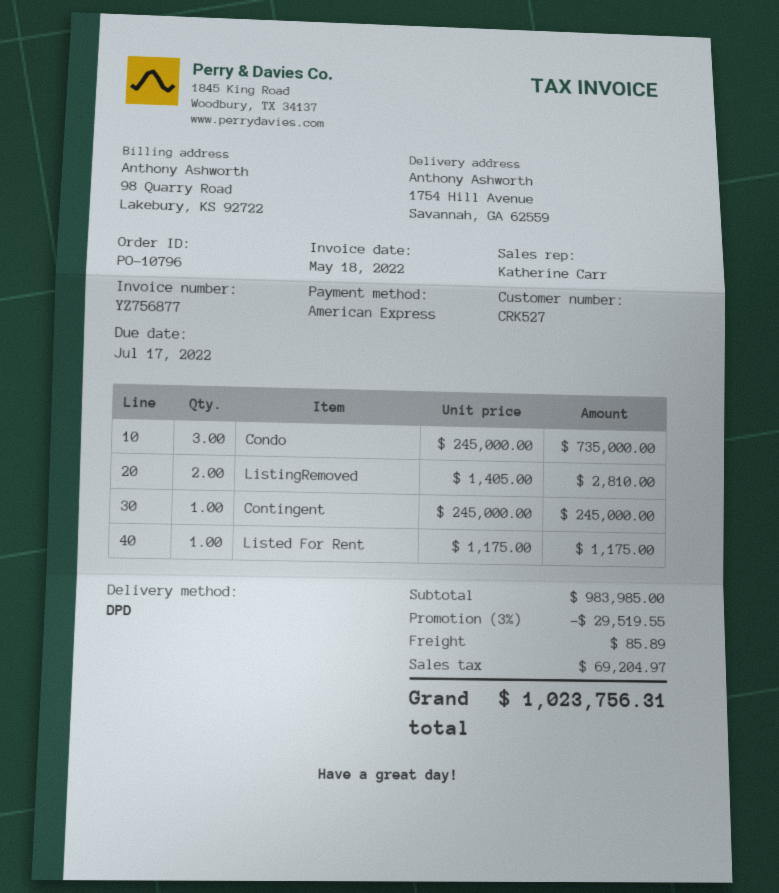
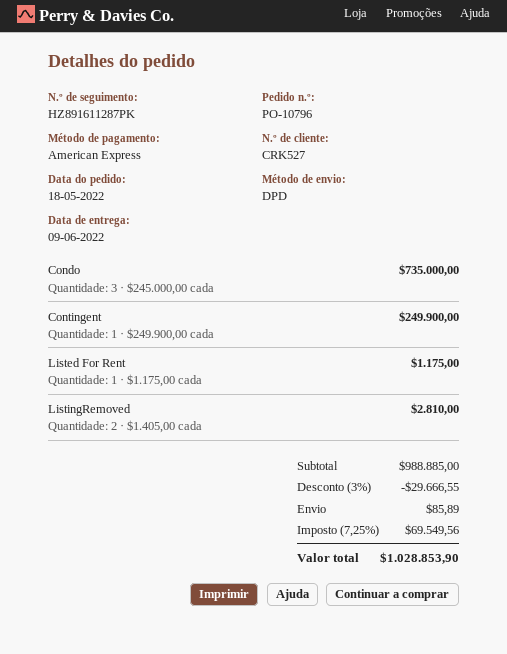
Contingent: 1 x 245000.00 = 245000.00 -> 1 x 249900.00 = 249900.00
subtotal: 983985.00 -> 988885.00
discount: 3% = 29519.55 -> 3% = 29666.55
tax: 69204.97 -> 69549.56
total: 1023756.31 -> 1028853.90

